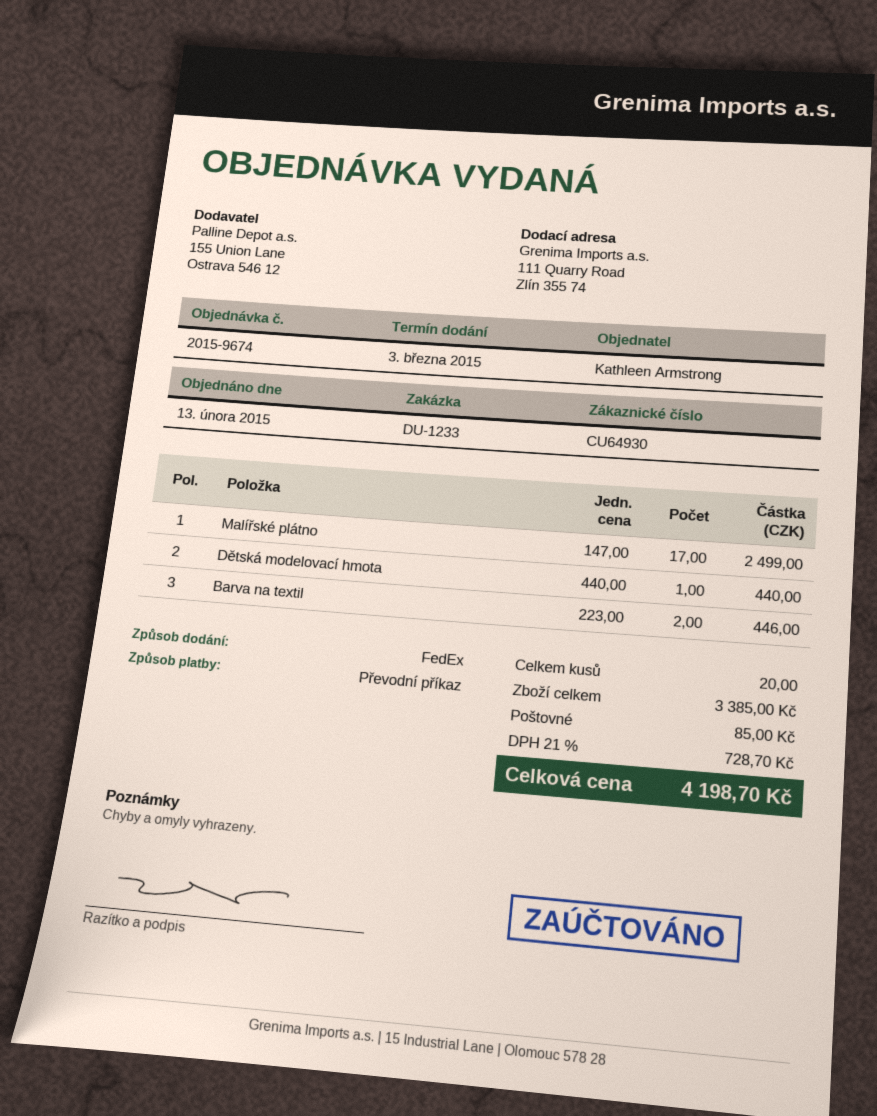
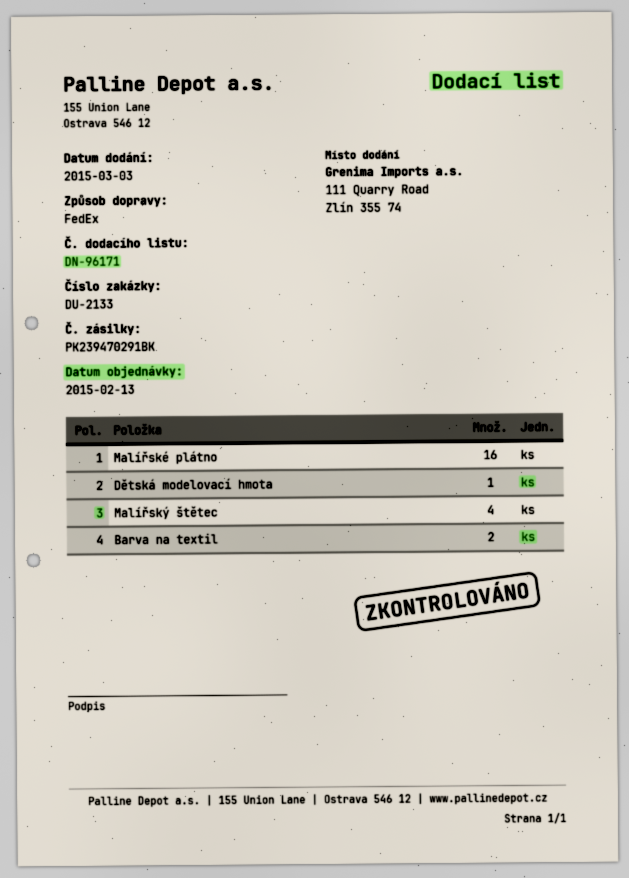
reference: DU-1233 -> DU-2133
Malířské plátno: 17 -> 16
Malířský štětec: none -> 4

